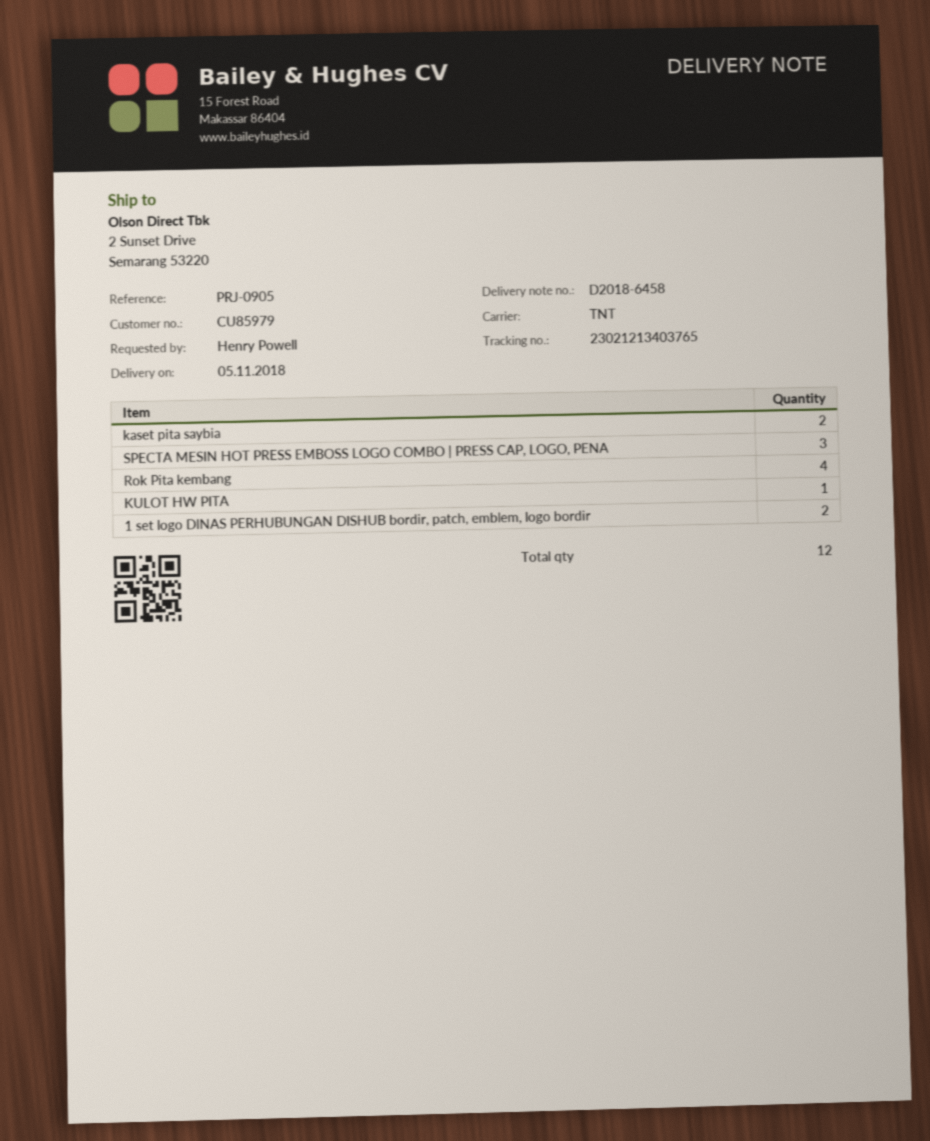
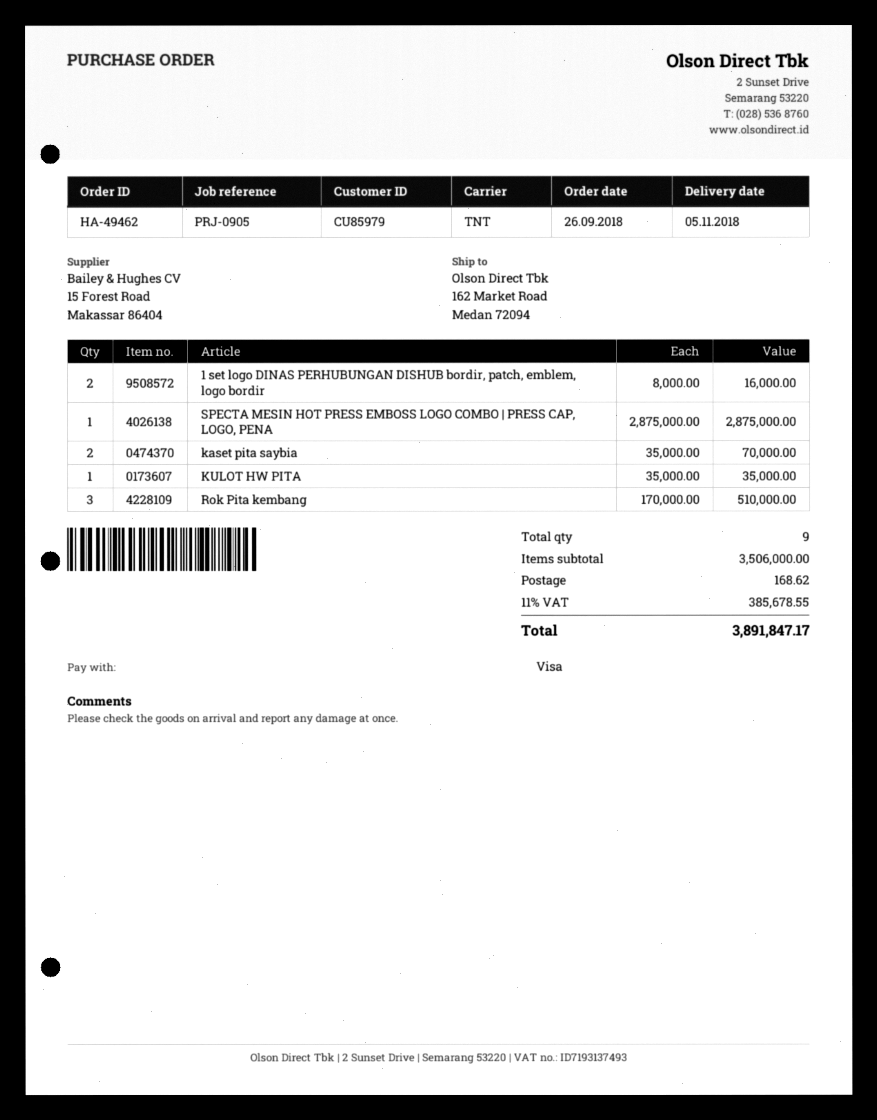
ship to: 2 Sunset Drive, Semarang 53220 -> 162 Market Road, Medan 72094
SPECTA MESIN HOT PRESS EMBOSS LOGO COMBO | PRESS CAP, LOGO, PENA: 3 -> 1
Rok Pita kembang: 4 -> 3
total quantity: 12 -> 9

